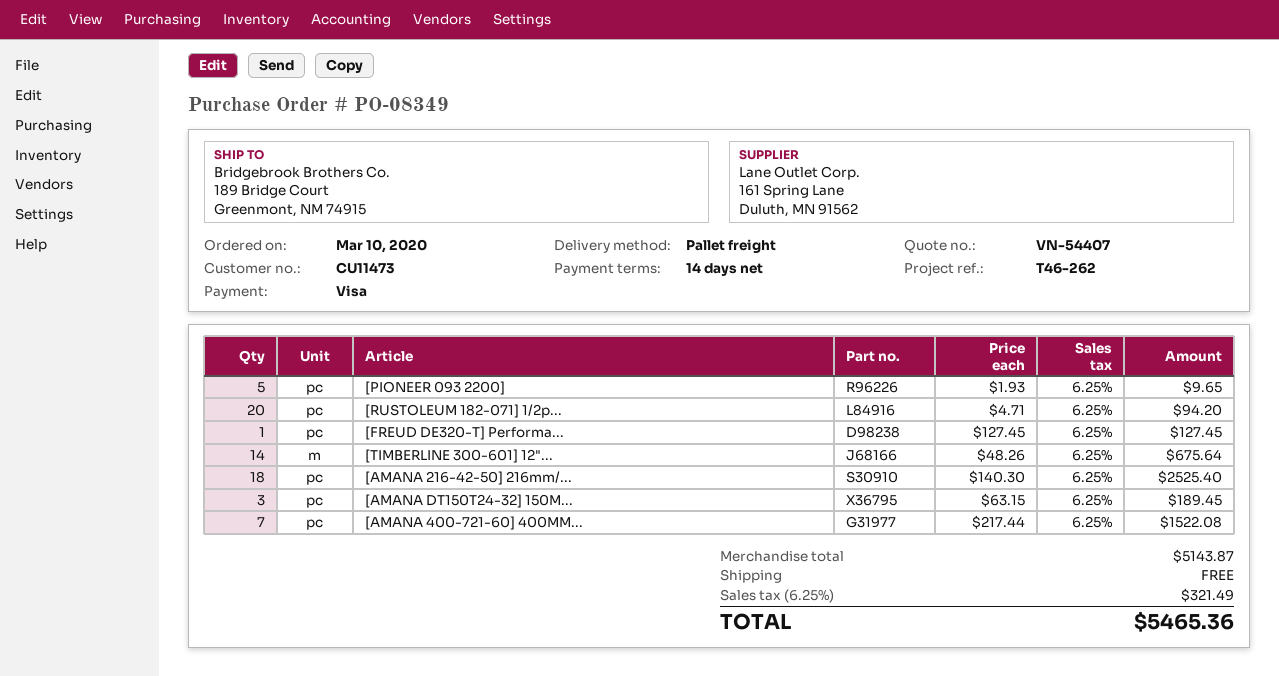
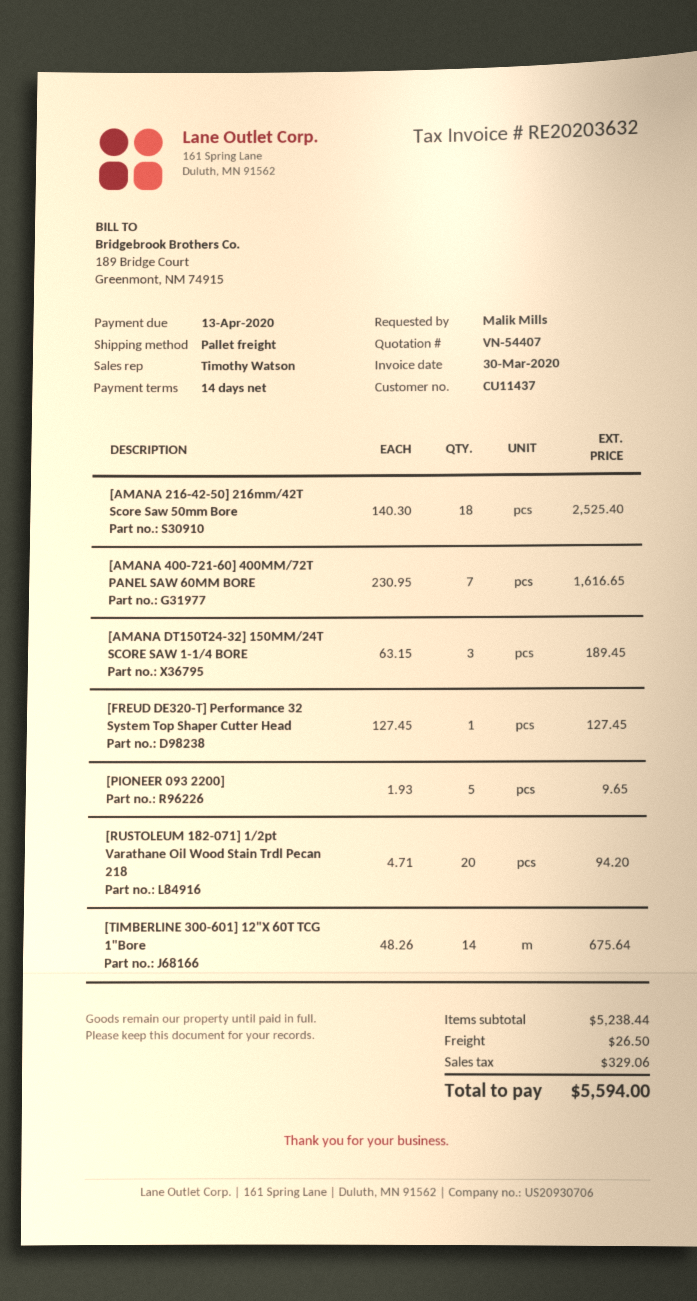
customer number: CU11473 -> CU11437
[AMANA 400-721-60] 400MM...: 7 x 217.44 = 1522.08 -> 7 x 230.95 = 1616.65
subtotal: 5143.87 -> 5238.44
shipping: 0.00 -> 26.50
tax: 321.49 -> 329.06
total: 5465.36 -> 5594.00

